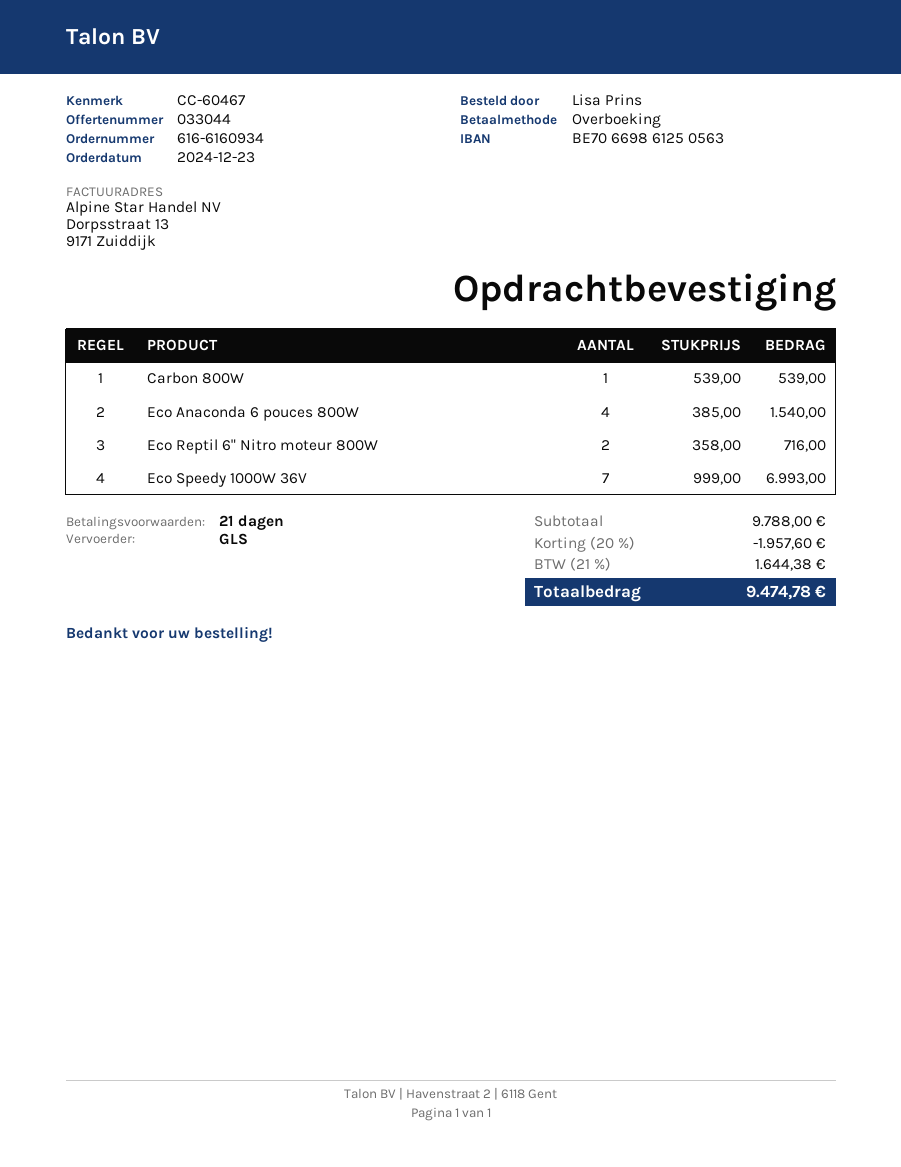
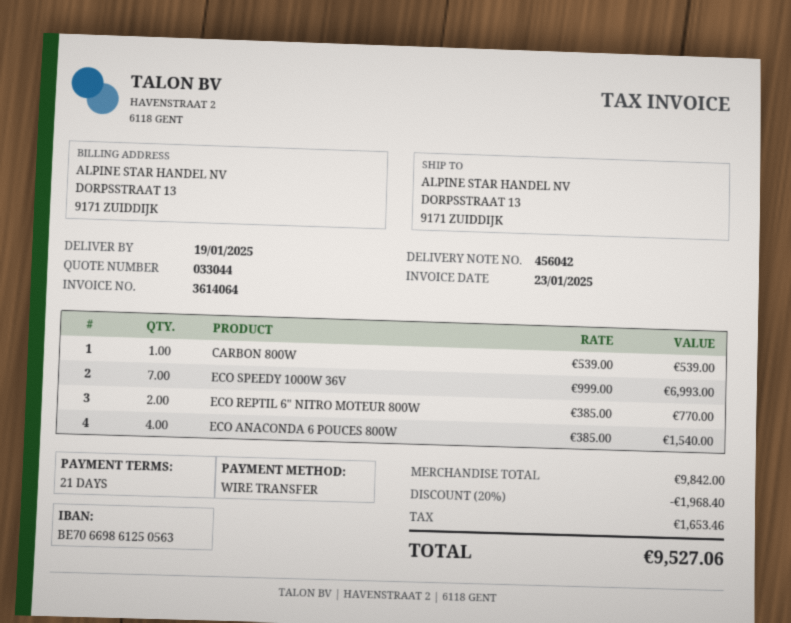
Eco Reptil 6" Nitro moteur 800W: 2 x 358.00 = 716.00 -> 2 x 385.00 = 770.00
subtotal: 9788.00 -> 9842.00
discount: 20% = 1957.60 -> 20% = 1968.40
tax: 1644.38 -> 1653.46
total: 9474.78 -> 9527.06

